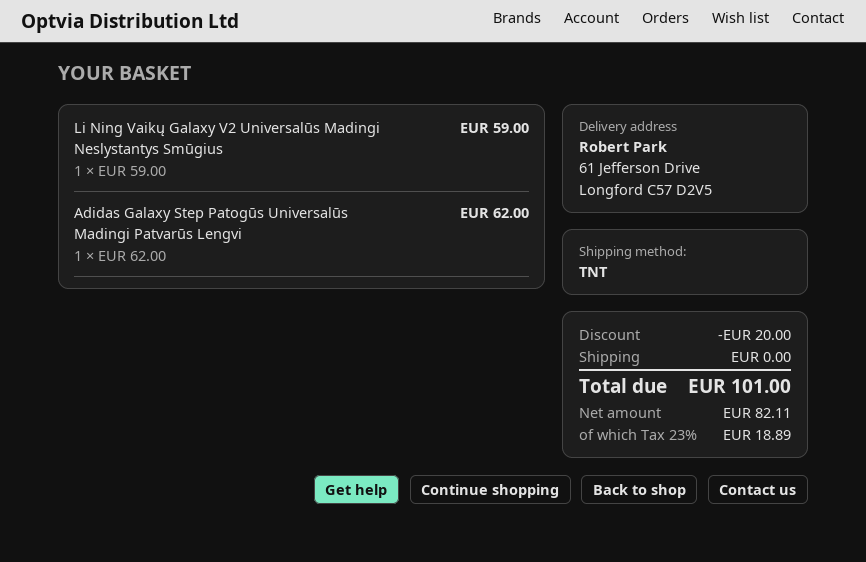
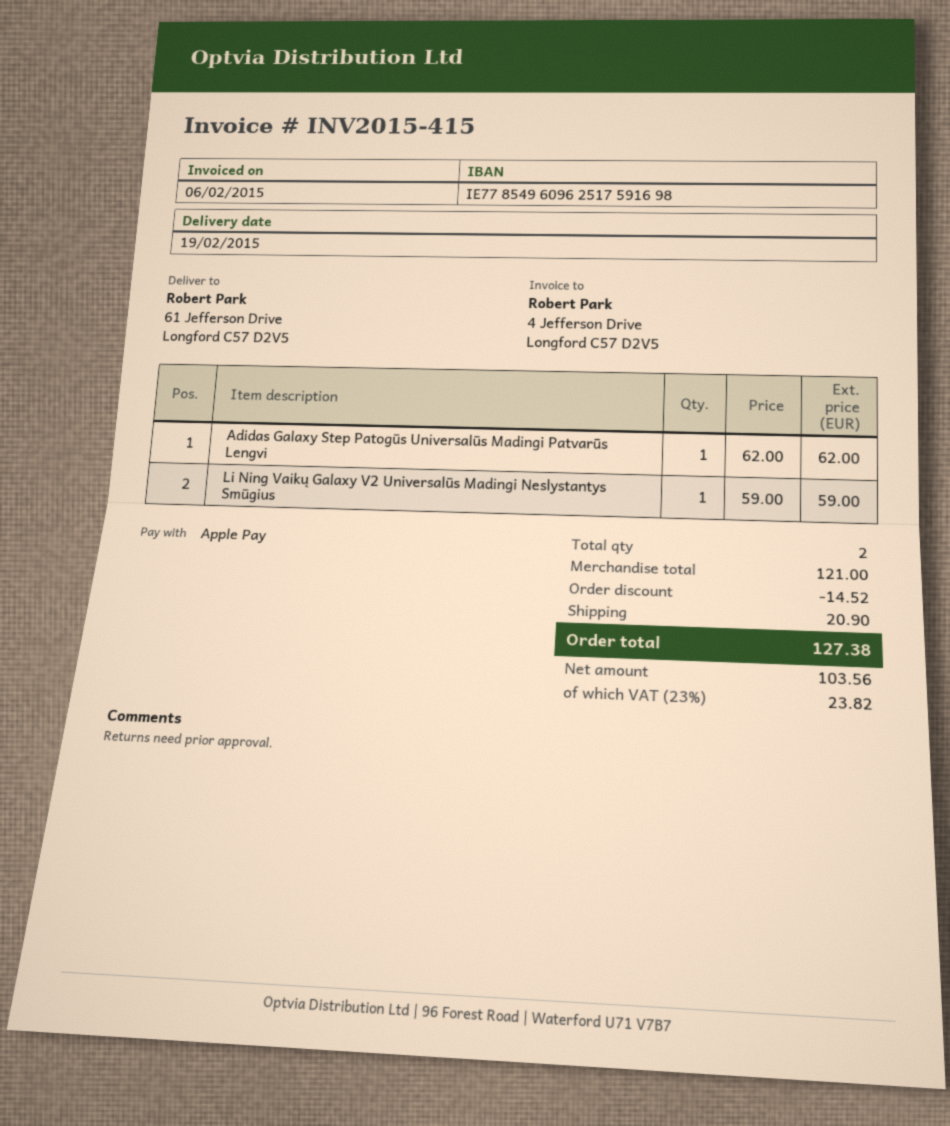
discount: 20.00 -> 14.52
shipping: 0.00 -> 20.90
net: 82.11 -> 103.56
tax: 23% = 18.89 -> 23% = 23.82
total: 101.00 -> 127.38

